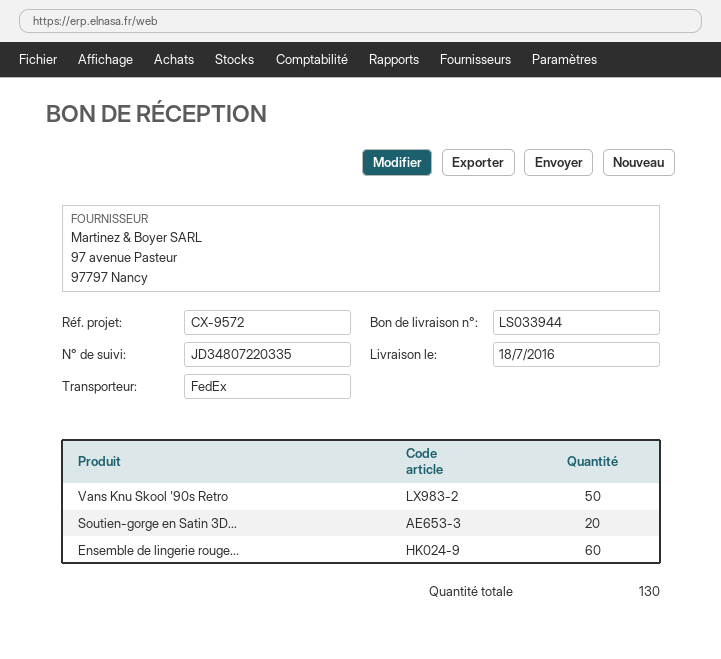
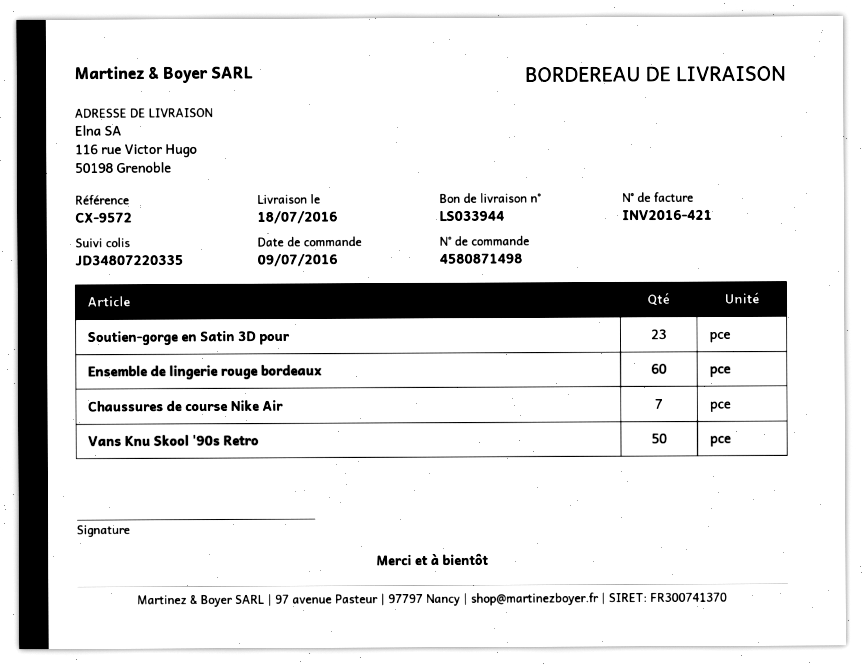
Soutien-gorge en Satin 3D...: 20 -> 23
Chaussures de course Nike Air: none -> 7

